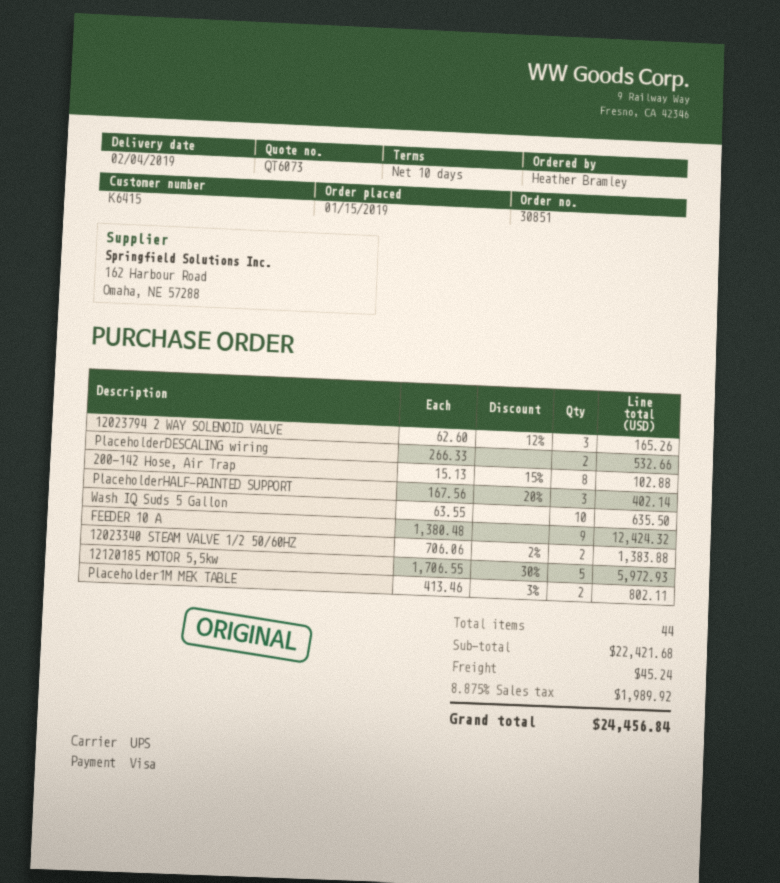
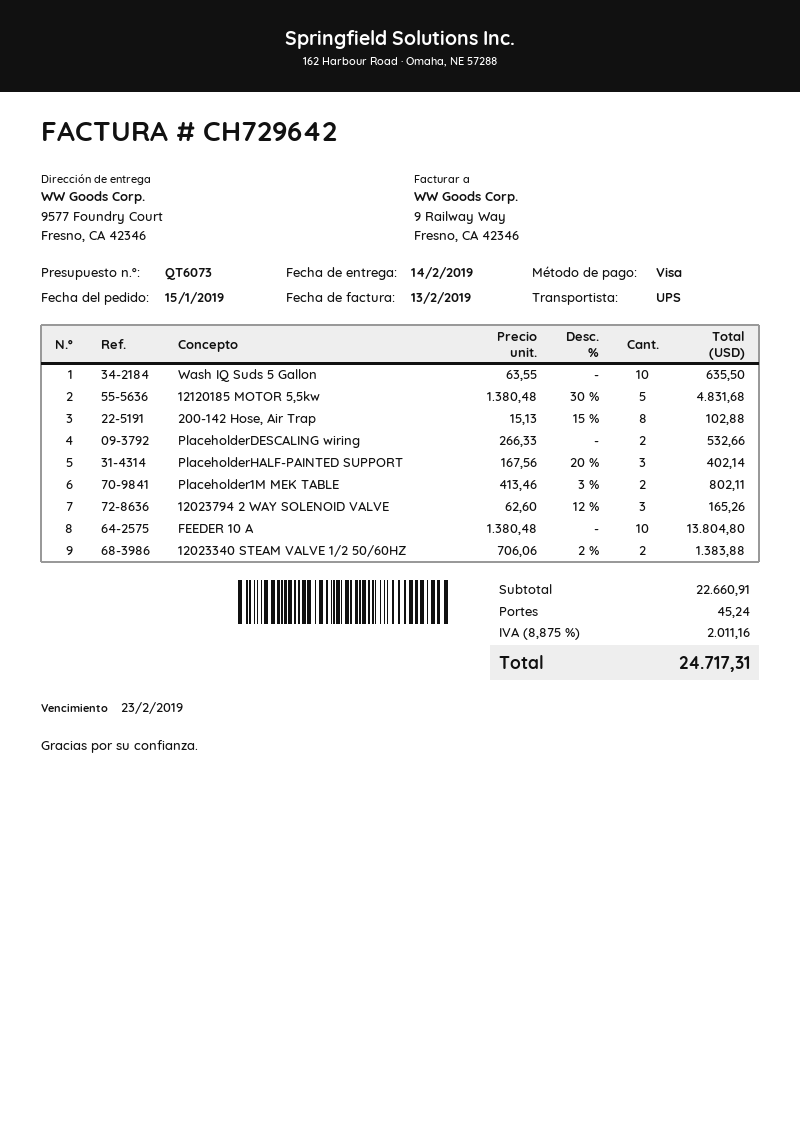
delivery date: 2019-02-04 -> 2019-02-14
FEEDER 10 A: 9 x 1380.48 = 12424.32 -> 10 x 1380.48 = 13804.80
12120185 MOTOR 5,5kw: 5 x 1706.55 - 30% = 5972.93 -> 5 x 1380.48 - 30% = 4831.68
subtotal: 22421.68 -> 22660.91
tax: 8.875% = 1989.92 -> 8.875% = 2011.16
total: 24456.84 -> 24717.31

